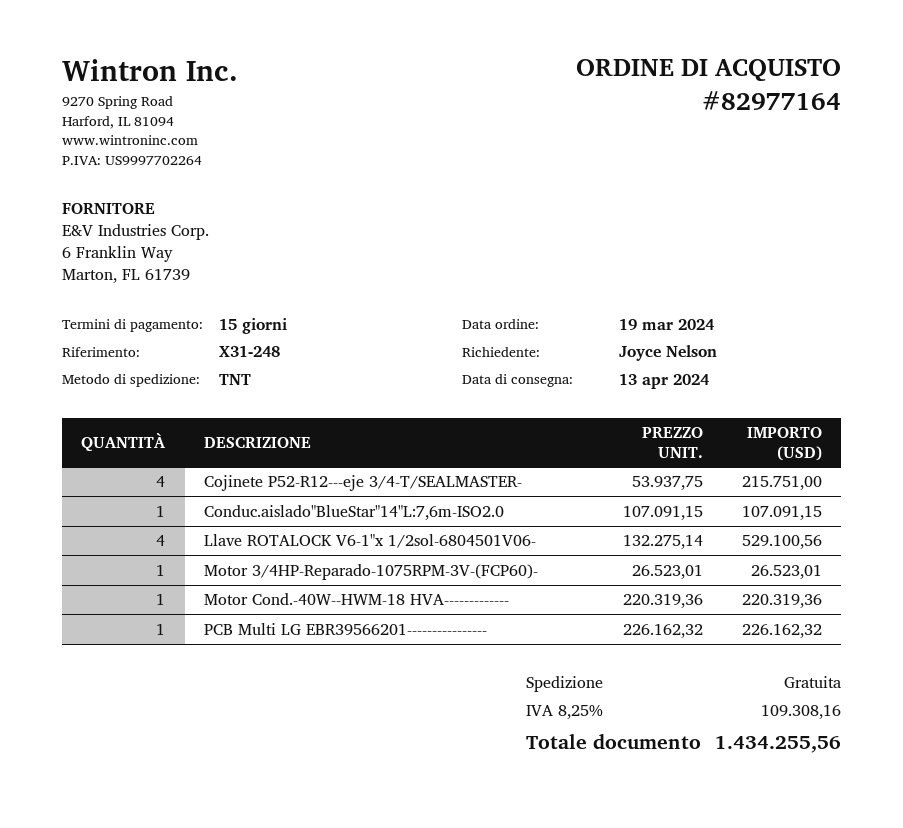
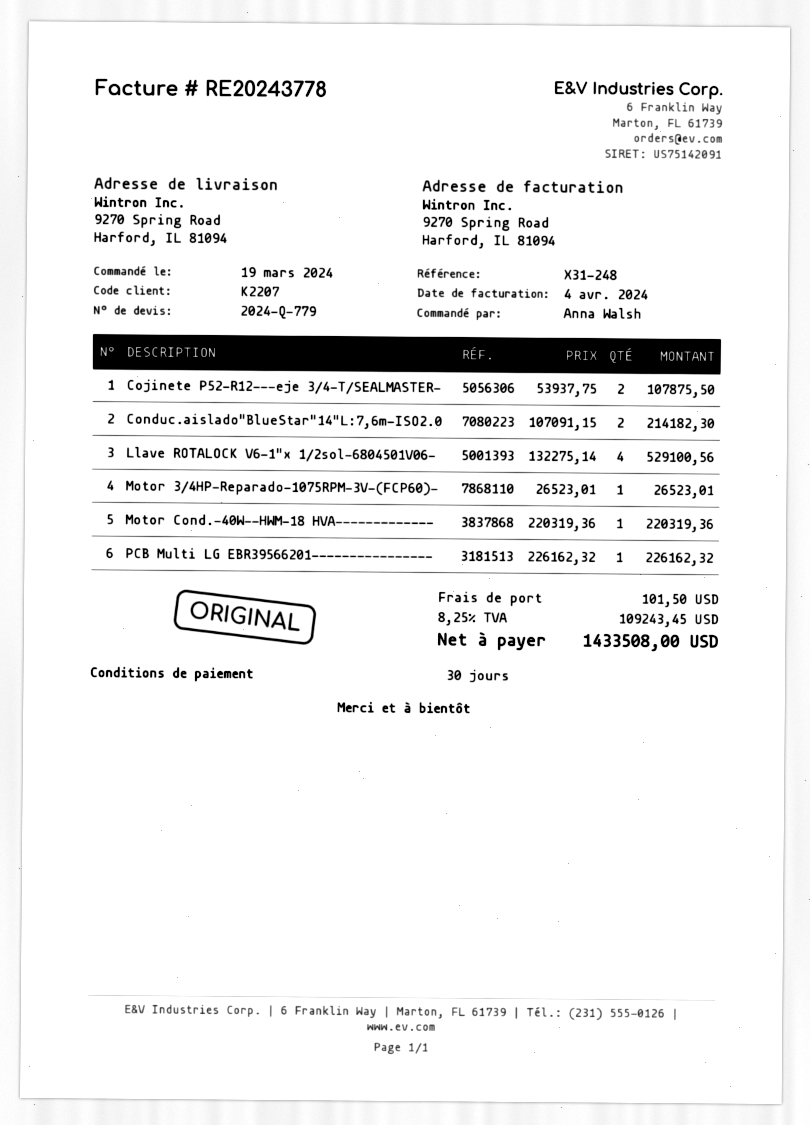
payment terms: 15 days -> 30 days
ordered by: Joyce Nelson -> Anna Walsh
Cojinete P52-R12---eje 3/4-T/SEALMASTER-: 4 x 53937.75 = 215751.00 -> 2 x 53937.75 = 107875.50
Conduc.aislado"BlueStar"14"L:7,6m-ISO2.0: 1 x 107091.15 = 107091.15 -> 2 x 107091.15 = 214182.30
shipping: 0.00 -> 101.50
tax: 8.25% = 109308.16 -> 8.25% = 109243.45
total: 1434255.56 -> 1433508.00

